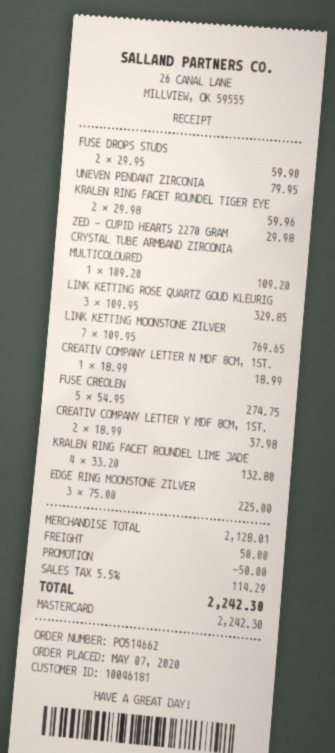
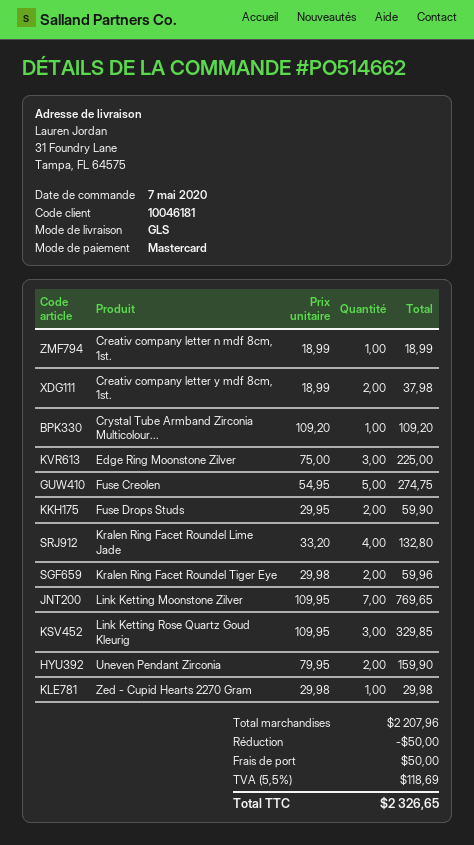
UNEVEN PENDANT ZIRCONIA: 1 x 79.95 = 79.95 -> 2 x 79.95 = 159.90
subtotal: 2128.01 -> 2207.96
tax: 5.5% = 114.29 -> 5.5% = 118.69
total: 2242.30 -> 2326.65

